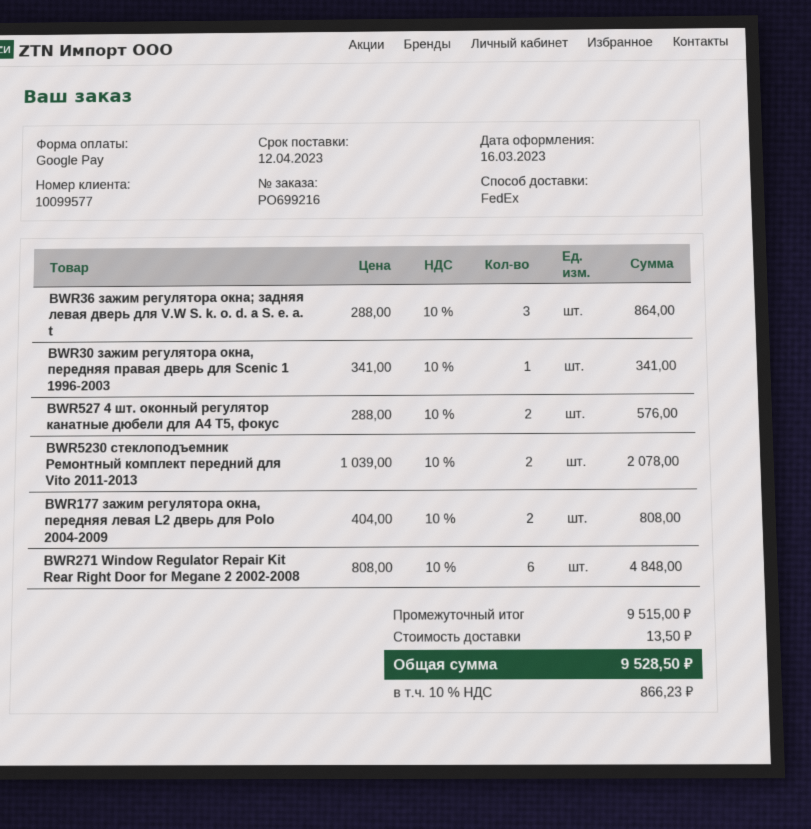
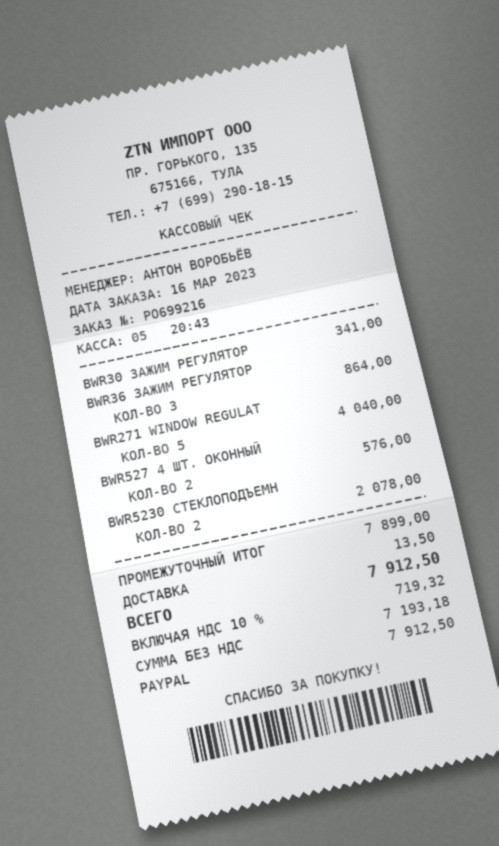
payment method: Google Pay -> PayPal
BWR177 зажим регулятора окна, передняя левая L2 дверь для Polo 2004-2009: 2 for 808.00 -> none
BWR271 Window Regulator Repair Kit Rear Right Door for Megane 2 2002-2008: 6 for 4848.00 -> 5 for 4040.00
subtotal: 9515.00 -> 7899.00
tax: 10% = 866.23 -> 10% = 719.32
total: 9528.50 -> 7912.50

